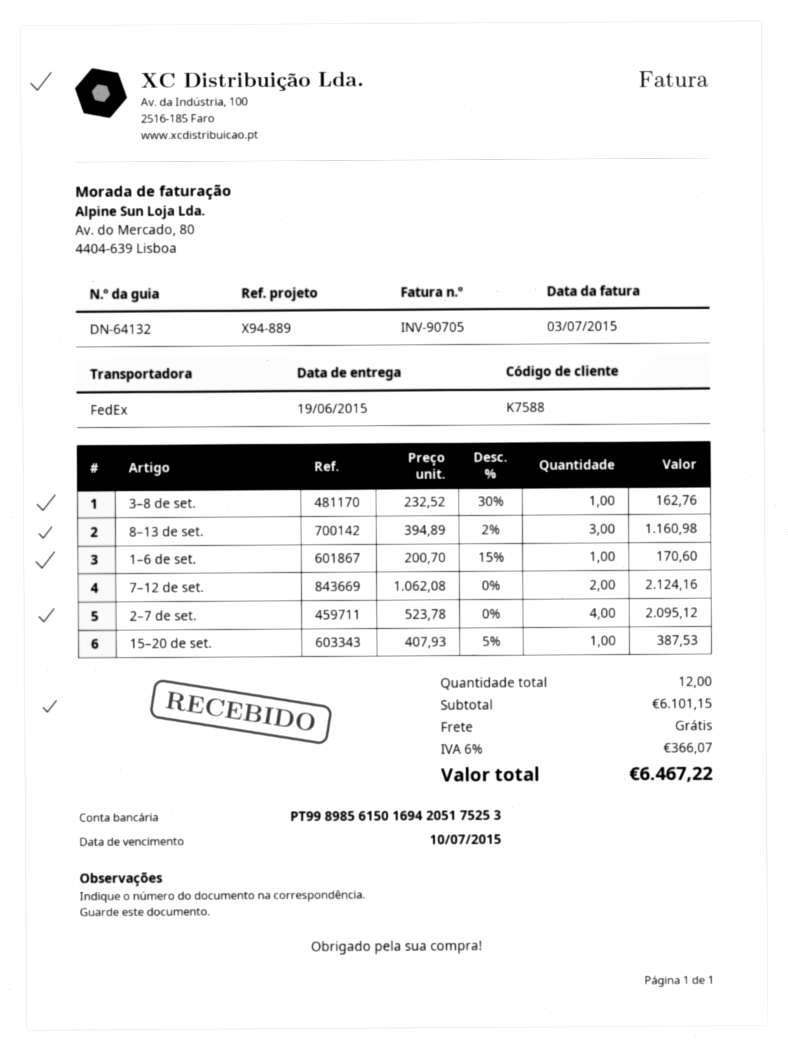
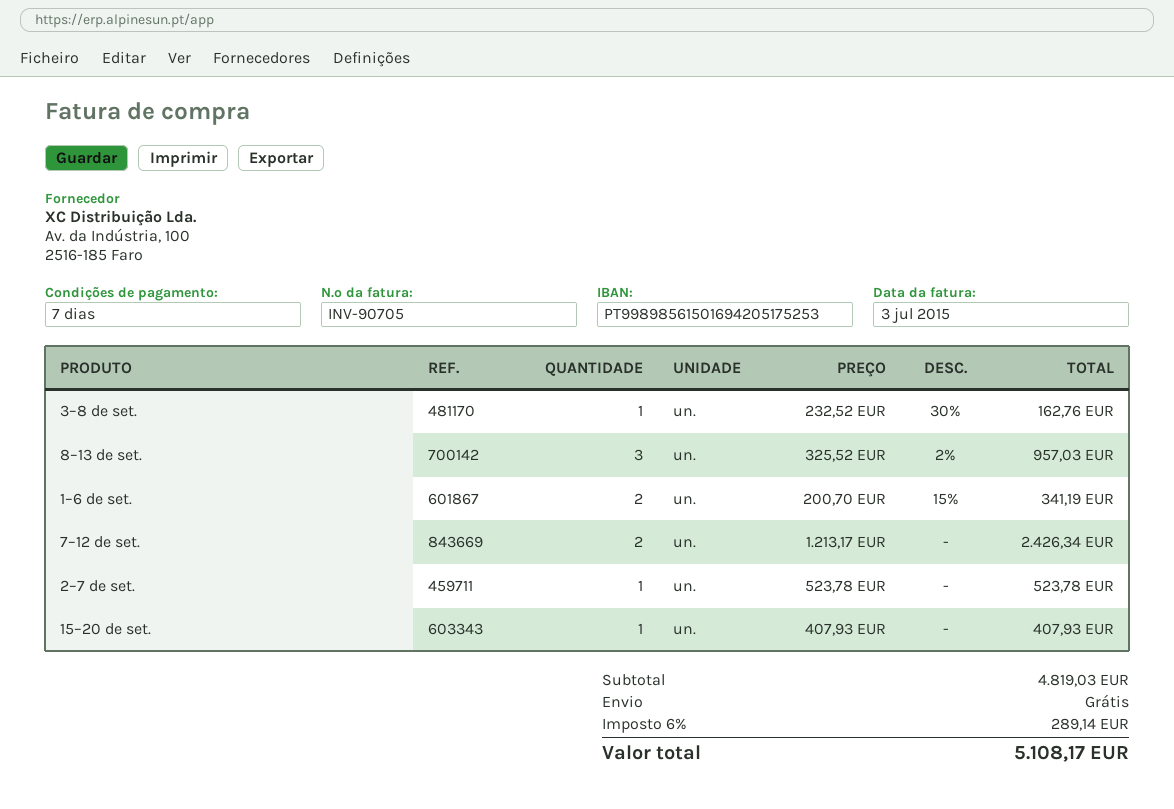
8–13 de set.: 3 x 394.89 - 2% = 1160.98 -> 3 x 325.52 - 2% = 957.03
1–6 de set.: 1 x 200.70 - 15% = 170.60 -> 2 x 200.70 - 15% = 341.19
7–12 de set.: 2 x 1062.08 = 2124.16 -> 2 x 1213.17 = 2426.34
2–7 de set.: 4 x 523.78 = 2095.12 -> 1 x 523.78 = 523.78
15–20 de set.: 1 x 407.93 - 5% = 387.53 -> 1 x 407.93 = 407.93
subtotal: 6101.15 -> 4819.03
tax: 6% = 366.07 -> 6% = 289.14
total: 6467.22 -> 5108.17

